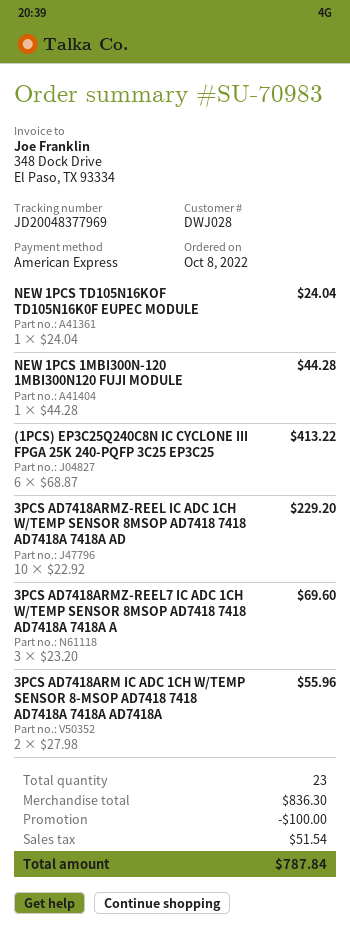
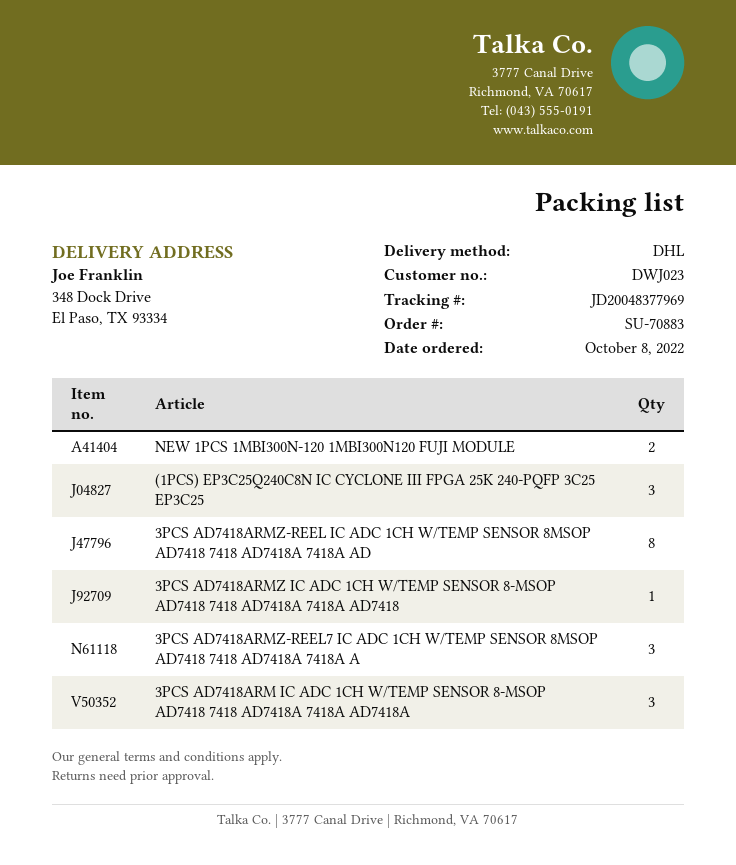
order number: SU-70983 -> SU-70883
customer number: DWJ028 -> DWJ023
NEW 1PCS TD105N16KOF TD105N16K0F EUPEC MODULE: 1 -> none
NEW 1PCS 1MBI300N-120 1MBI300N120 FUJI MODULE: 1 -> 2
(1PCS) EP3C25Q240C8N IC CYCLONE III FPGA 25K 240-PQFP 3C25 EP3C25: 6 -> 3
3PCS AD7418ARMZ-REEL IC ADC 1CH W/TEMP SENSOR 8MSOP AD7418 7418 AD7418A 7418A AD: 10 -> 8
3PCS AD7418ARM IC ADC 1CH W/TEMP SENSOR 8-MSOP AD7418 7418 AD7418A 7418A AD7418A: 2 -> 3
3PCS AD7418ARMZ IC ADC 1CH W/TEMP SENSOR 8-MSOP AD7418 7418 AD7418A 7418A AD7418: none -> 1

